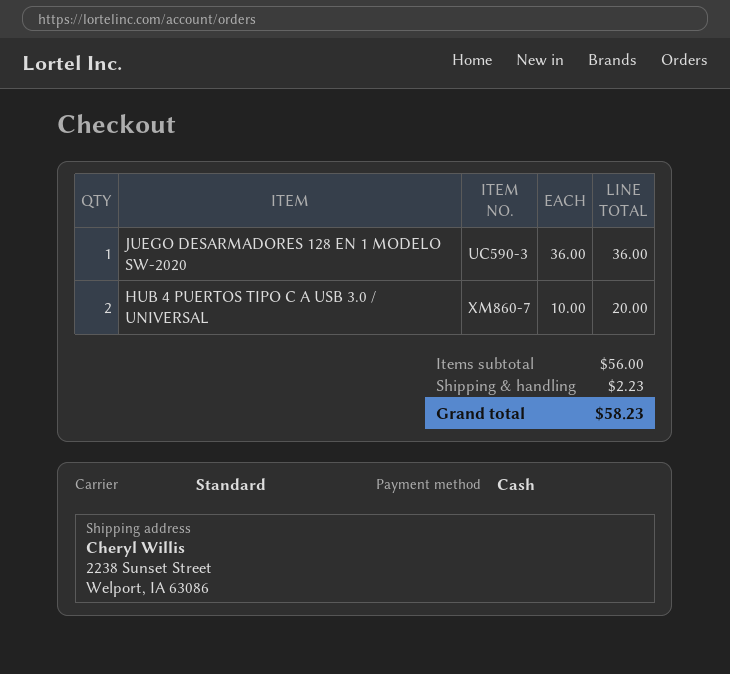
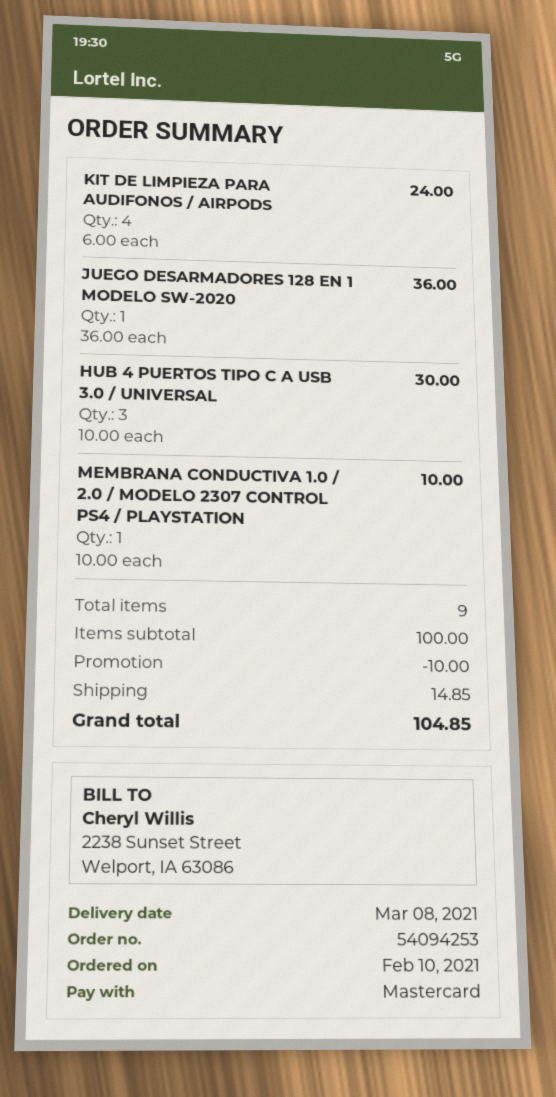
payment method: cash -> Mastercard
HUB 4 PUERTOS TIPO C A USB 3.0 / UNIVERSAL: 2 x 10.00 = 20.00 -> 3 x 10.00 = 30.00
KIT DE LIMPIEZA PARA AUDIFONOS / AIRPODS: none -> 4 x 6.00 = 24.00
MEMBRANA CONDUCTIVA 1.0 / 2.0 / MODELO 2307 CONTROL PS4 / PLAYSTATION: none -> 1 x 10.00 = 10.00
subtotal: 56.00 -> 100.00
discount: none -> 10.00
shipping: 2.23 -> 14.85
total: 58.23 -> 104.85

